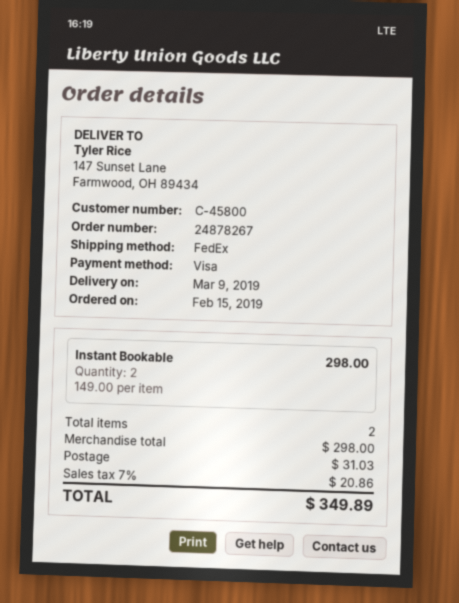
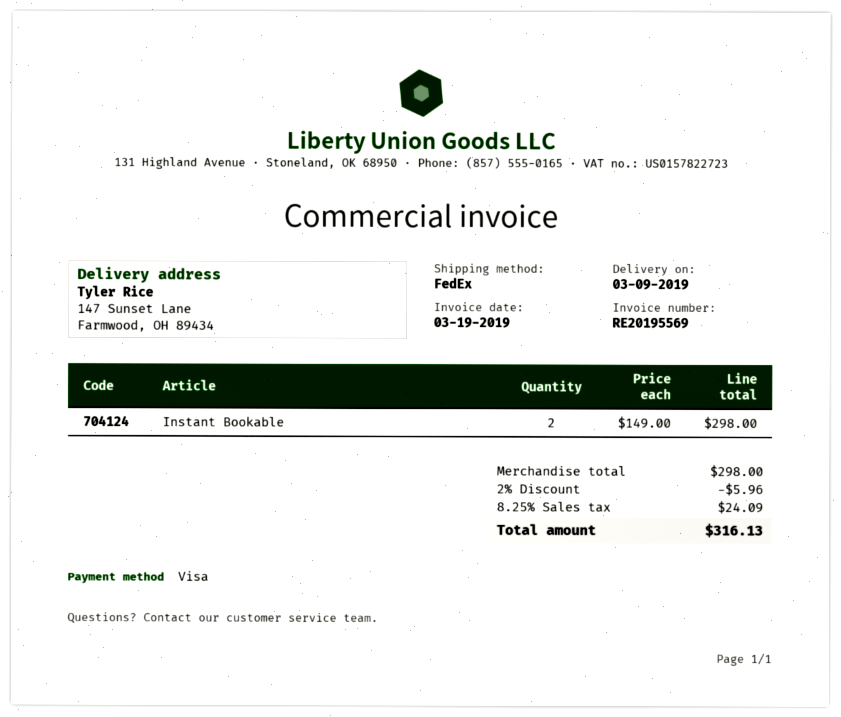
discount: none -> 2% = 5.96
shipping: 31.03 -> none
tax: 7% = 20.86 -> 8.25% = 24.09
total: 349.89 -> 316.13

